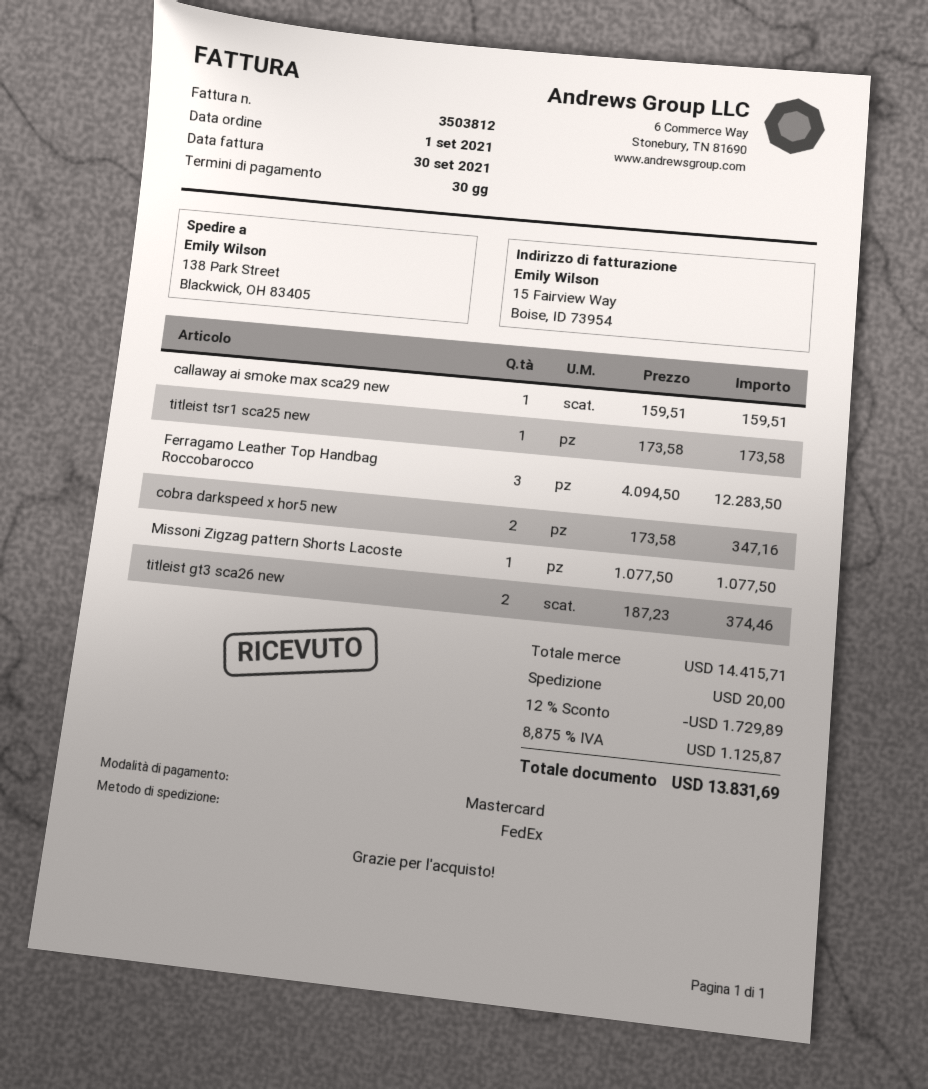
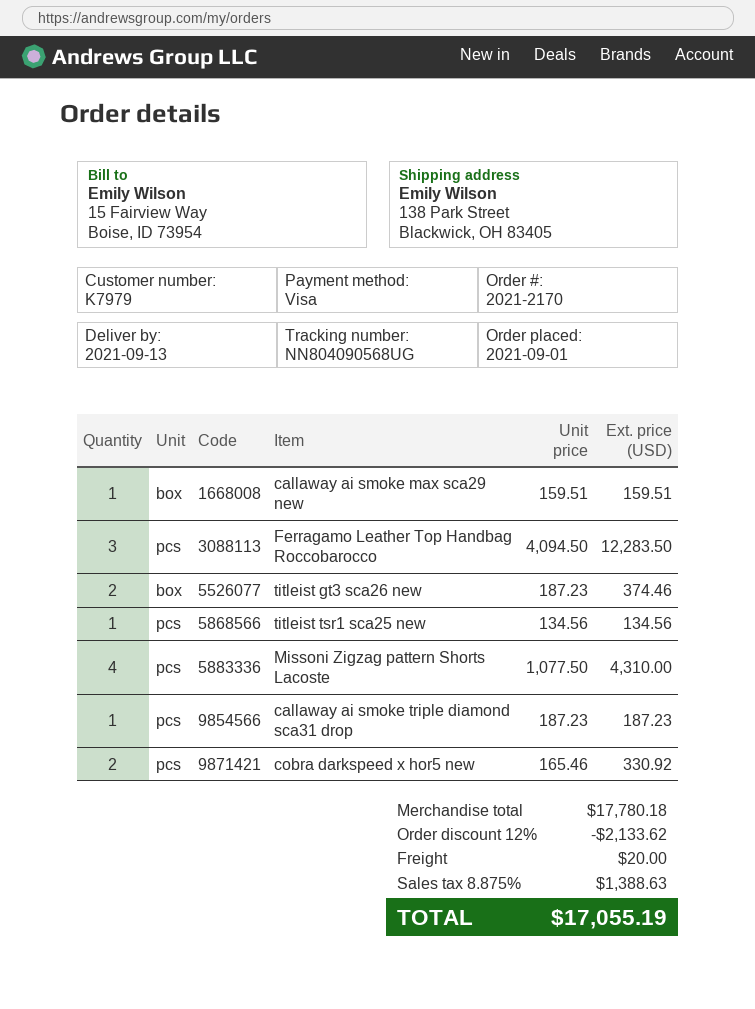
payment method: Mastercard -> Visa
titleist tsr1 sca25 new: 1 x 173.58 = 173.58 -> 1 x 134.56 = 134.56
cobra darkspeed x hor5 new: 2 x 173.58 = 347.16 -> 2 x 165.46 = 330.92
Missoni Zigzag pattern Shorts Lacoste: 1 x 1077.50 = 1077.50 -> 4 x 1077.50 = 4310.00
callaway ai smoke triple diamond sca31 drop: none -> 1 x 187.23 = 187.23
subtotal: 14415.71 -> 17780.18
discount: 12% = 1729.89 -> 12% = 2133.62
tax: 8.875% = 1125.87 -> 8.875% = 1388.63
total: 13831.69 -> 17055.19

